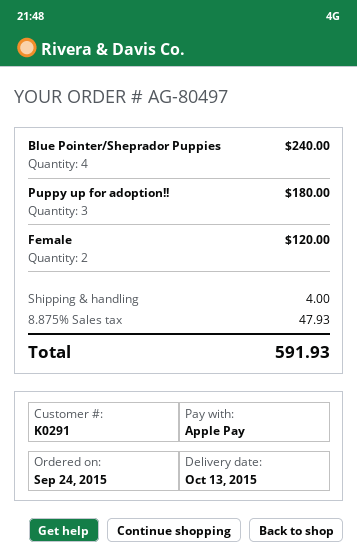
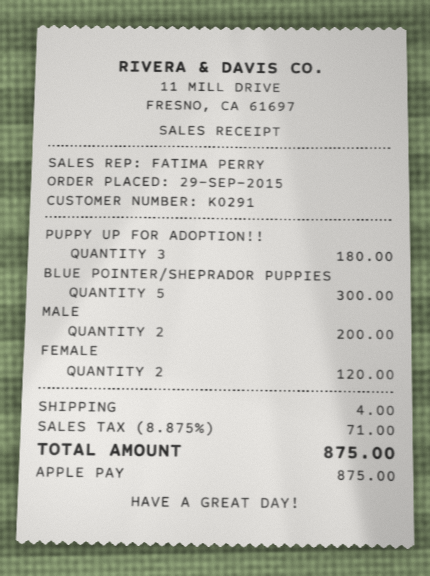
order date: 2015-09-24 -> 2015-09-29
Blue Pointer/Sheprador Puppies: 4 for 240.00 -> 5 for 300.00
MALE: none -> 2 for 200.00
tax: 8.875% = 47.93 -> 8.875% = 71.00
total: 591.93 -> 875.00

